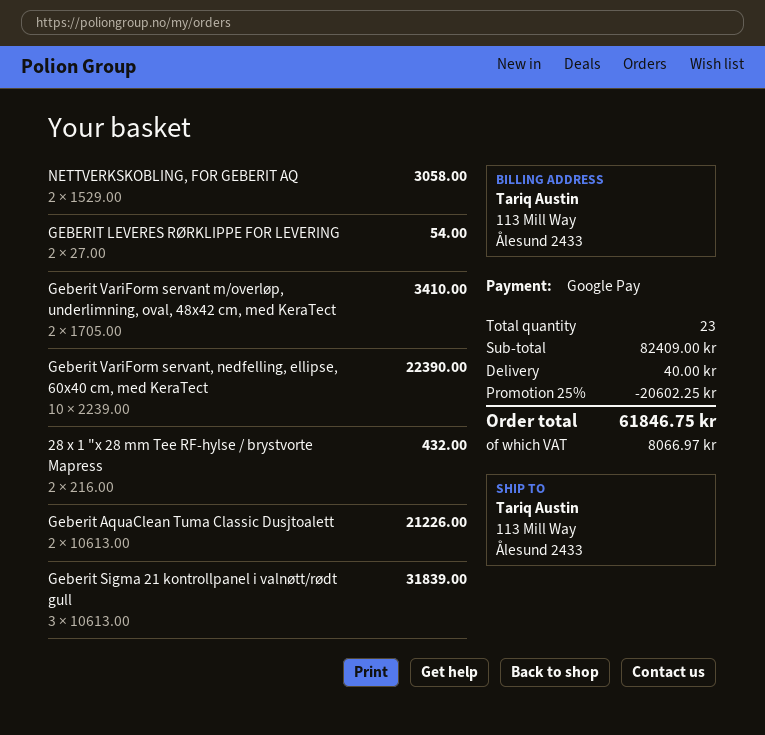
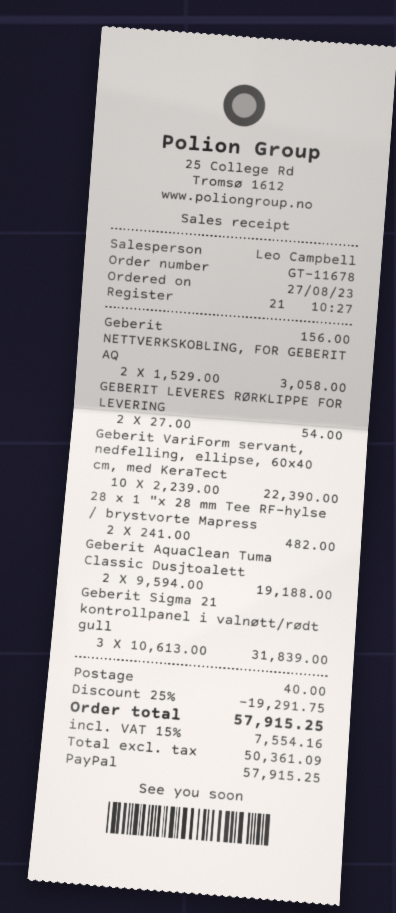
payment method: Google Pay -> PayPal
Geberit VariForm servant m/overløp, underlimning, oval, 48x42 cm, med KeraTect: 2 x 1705.00 = 3410.00 -> none
28 x 1 "x 28 mm Tee RF-hylse / brystvorte Mapress: 2 x 216.00 = 432.00 -> 2 x 241.00 = 482.00
Geberit AquaClean Tuma Classic Dusjtoalett: 2 x 10613.00 = 21226.00 -> 2 x 9594.00 = 19188.00
Geberit: none -> 1 x 156.00 = 156.00
discount: 25% = 20602.25 -> 25% = 19291.75
tax: 8066.97 -> 7554.16
total: 61846.75 -> 57915.25

